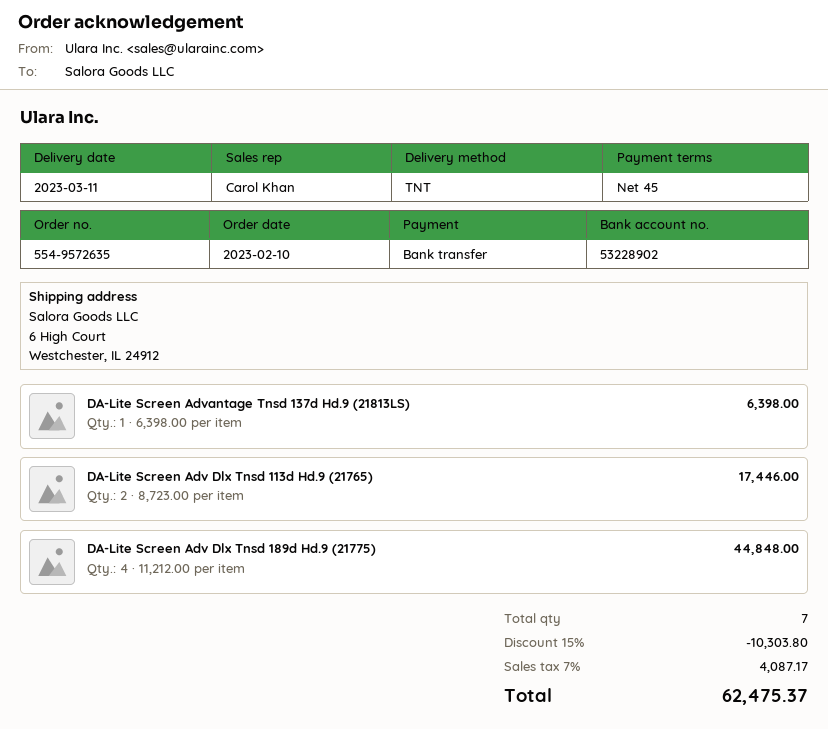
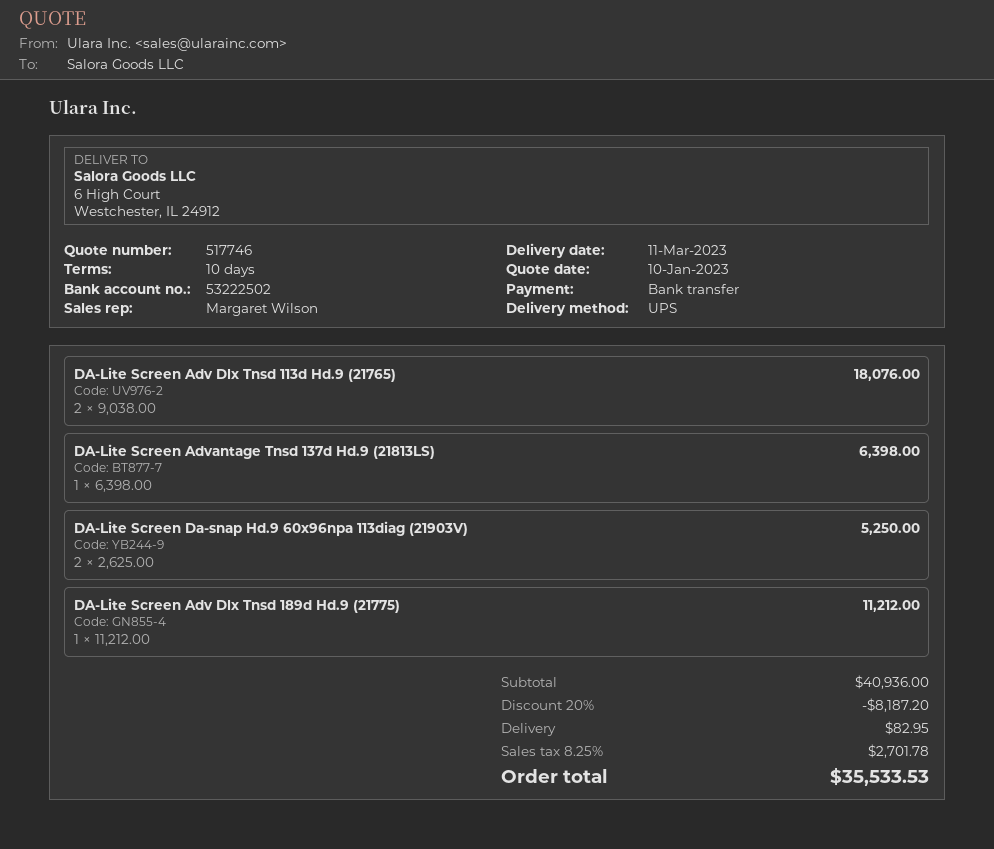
payment terms: 45 days -> 10 days
sales rep: Carol Khan -> Margaret Wilson
bank account: 53228902 -> 53222502
shipping method: TNT -> UPS
DA-Lite Screen Adv Dlx Tnsd 113d Hd.9 (21765): 2 x 8723.00 = 17446.00 -> 2 x 9038.00 = 18076.00
DA-Lite Screen Adv Dlx Tnsd 189d Hd.9 (21775): 4 x 11212.00 = 44848.00 -> 1 x 11212.00 = 11212.00
DA-Lite Screen Da-snap Hd.9 60x96npa 113diag (21903V): none -> 2 x 2625.00 = 5250.00
discount: 15% = 10303.80 -> 20% = 8187.20
shipping: none -> 82.95
tax: 7% = 4087.17 -> 8.25% = 2701.78
total: 62475.37 -> 35533.53

